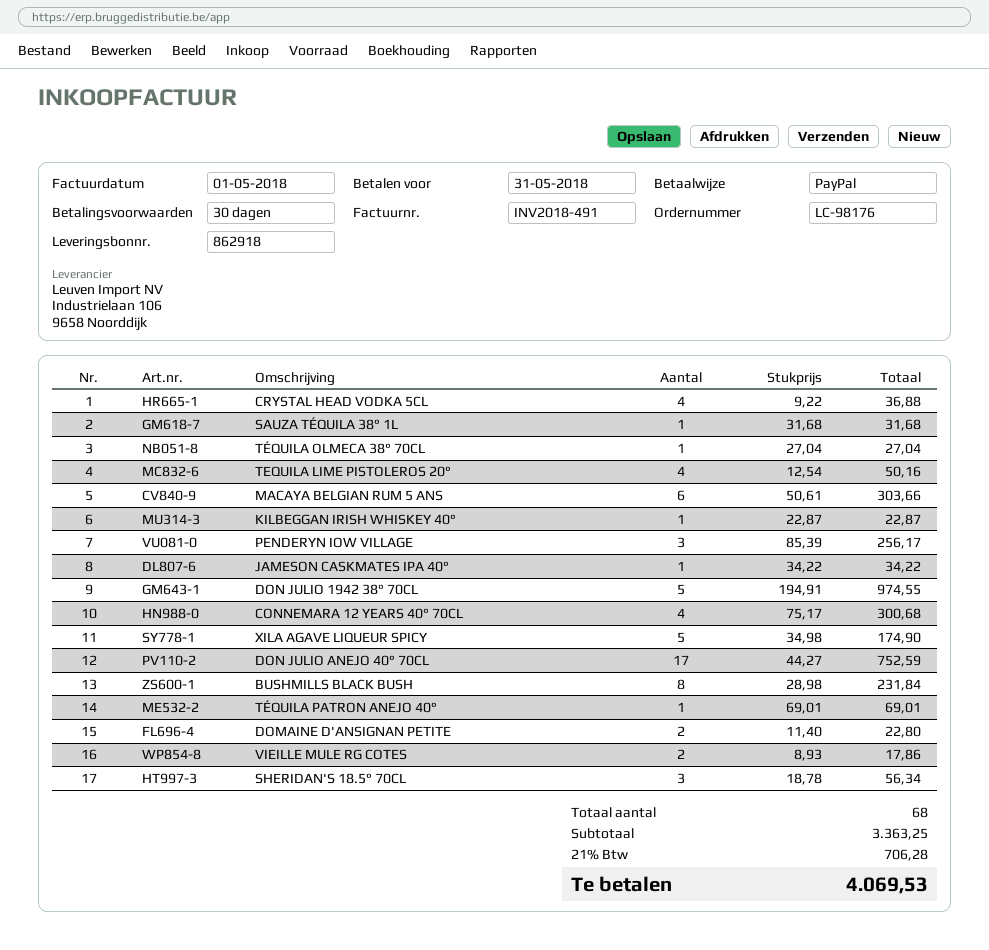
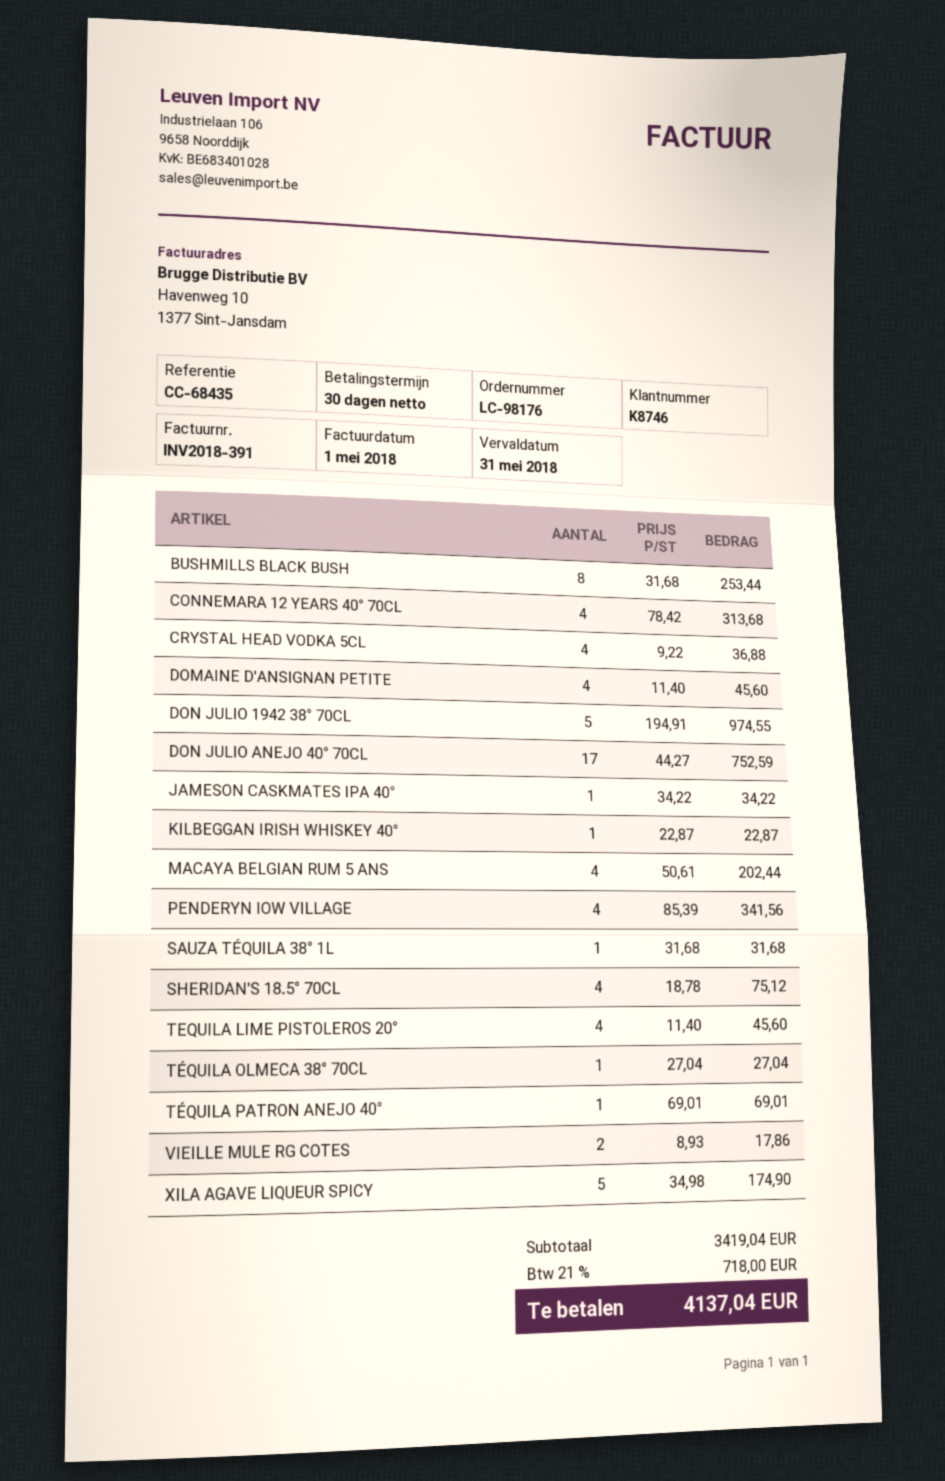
invoice number: INV2018-491 -> INV2018-391
TEQUILA LIME PISTOLEROS 20°: 4 x 12.54 = 50.16 -> 4 x 11.40 = 45.60
MACAYA BELGIAN RUM 5 ANS: 6 x 50.61 = 303.66 -> 4 x 50.61 = 202.44
PENDERYN IOW VILLAGE: 3 x 85.39 = 256.17 -> 4 x 85.39 = 341.56
CONNEMARA 12 YEARS 40° 70CL: 4 x 75.17 = 300.68 -> 4 x 78.42 = 313.68
BUSHMILLS BLACK BUSH: 8 x 28.98 = 231.84 -> 8 x 31.68 = 253.44
DOMAINE D'ANSIGNAN PETITE: 2 x 11.40 = 22.80 -> 4 x 11.40 = 45.60
SHERIDAN'S 18.5° 70CL: 3 x 18.78 = 56.34 -> 4 x 18.78 = 75.12
subtotal: 3363.25 -> 3419.04
tax: 21% = 706.28 -> 21% = 718.00
total: 4069.53 -> 4137.04

